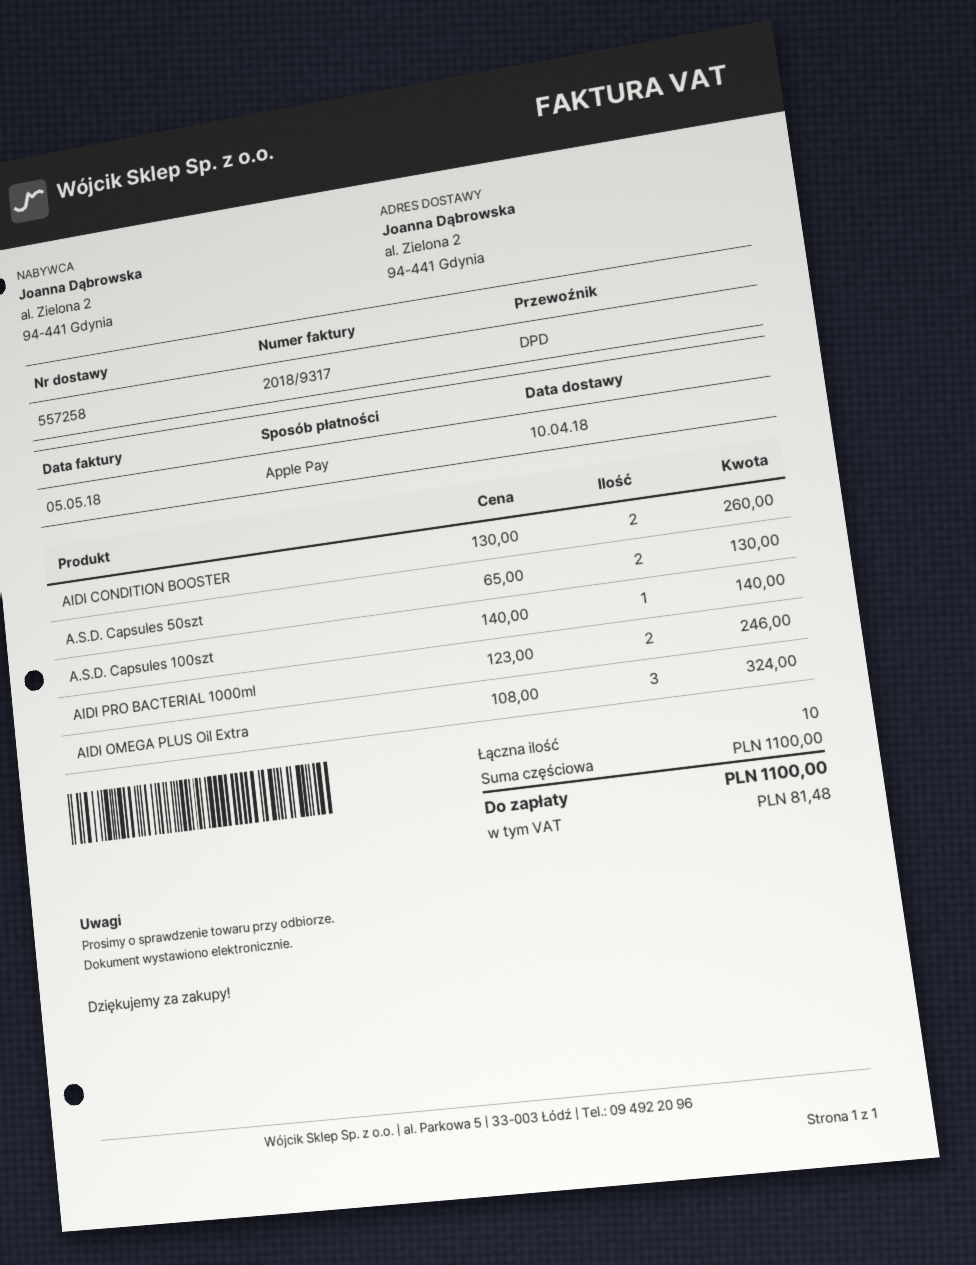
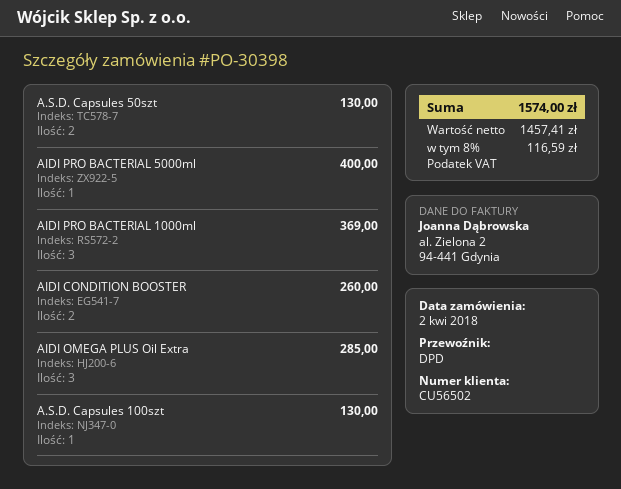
A.S.D. Capsules 100szt: 1 for 140.00 -> 1 for 130.00
AIDI PRO BACTERIAL 1000ml: 2 for 246.00 -> 3 for 369.00
AIDI OMEGA PLUS Oil Extra: 3 for 324.00 -> 3 for 285.00
AIDI PRO BACTERIAL 5000ml: none -> 1 for 400.00
tax: 81.48 -> 116.59
total: 1100.00 -> 1574.00

